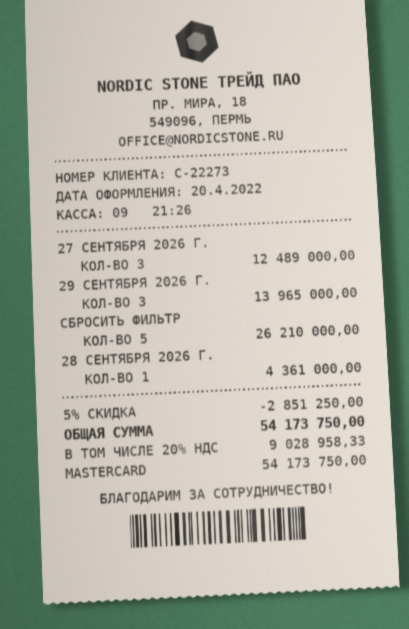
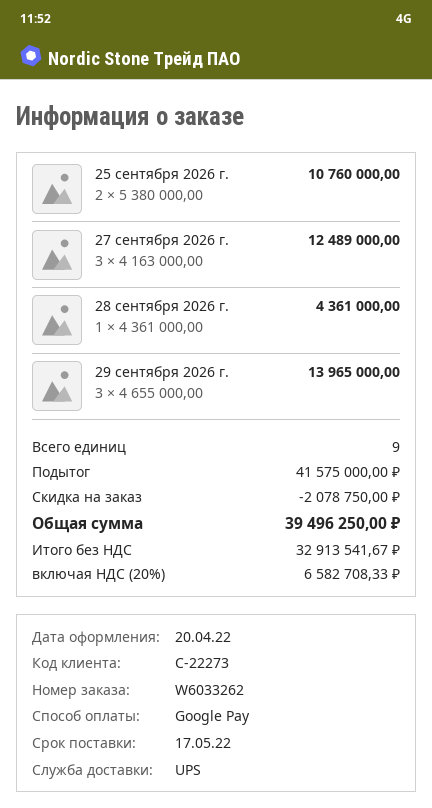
payment method: Mastercard -> Google Pay
СБРОСИТЬ ФИЛЬТР: 5 for 26210000.00 -> none
25 сентября 2026 г.: none -> 2 for 10760000.00
discount: 2851250.00 -> 2078750.00
tax: 20% = 9028958.33 -> 20% = 6582708.33
total: 54173750.00 -> 39496250.00

